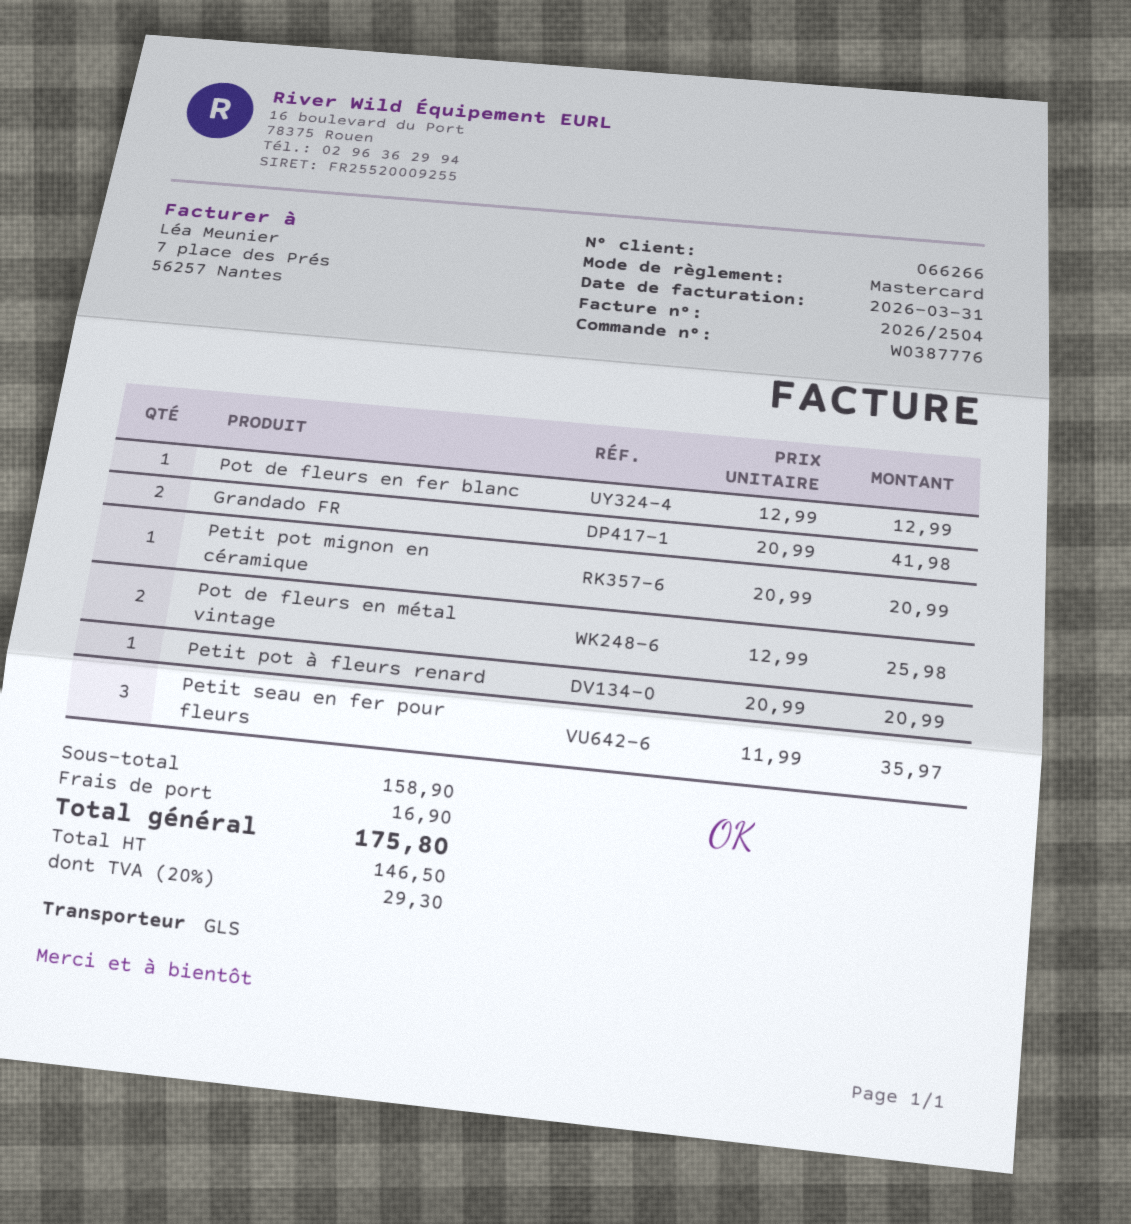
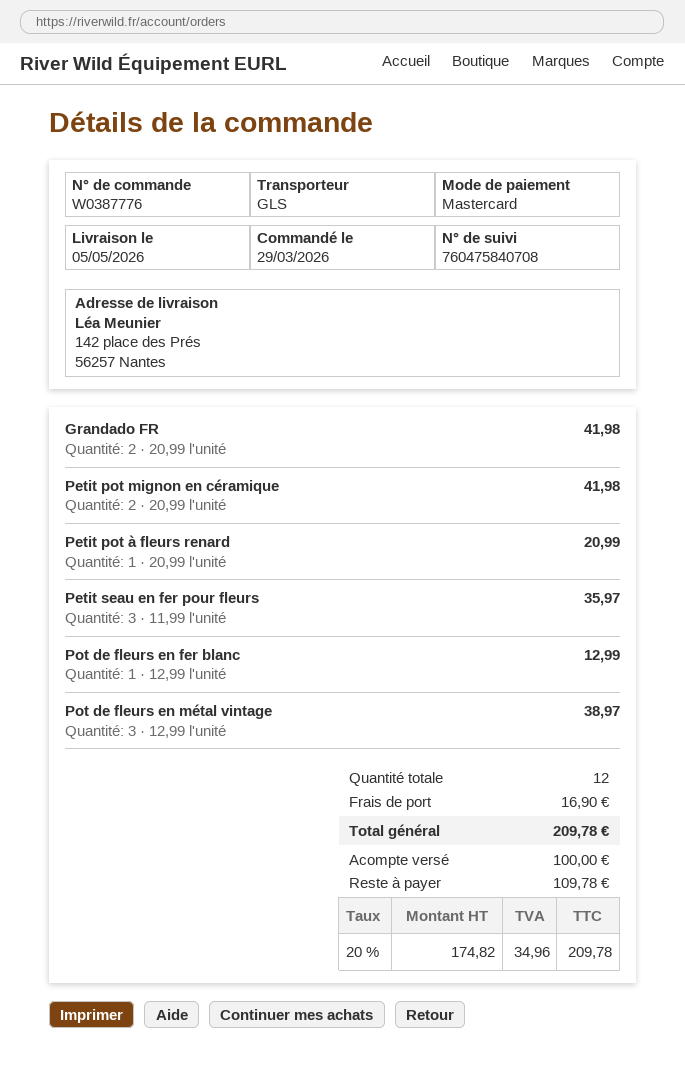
Petit pot mignon en céramique: 1 x 20.99 = 20.99 -> 2 x 20.99 = 41.98
Pot de fleurs en métal vintage: 2 x 12.99 = 25.98 -> 3 x 12.99 = 38.97
net: 146.50 -> 174.82
tax: 20% = 29.30 -> 20% = 34.96
total: 175.80 -> 209.78

